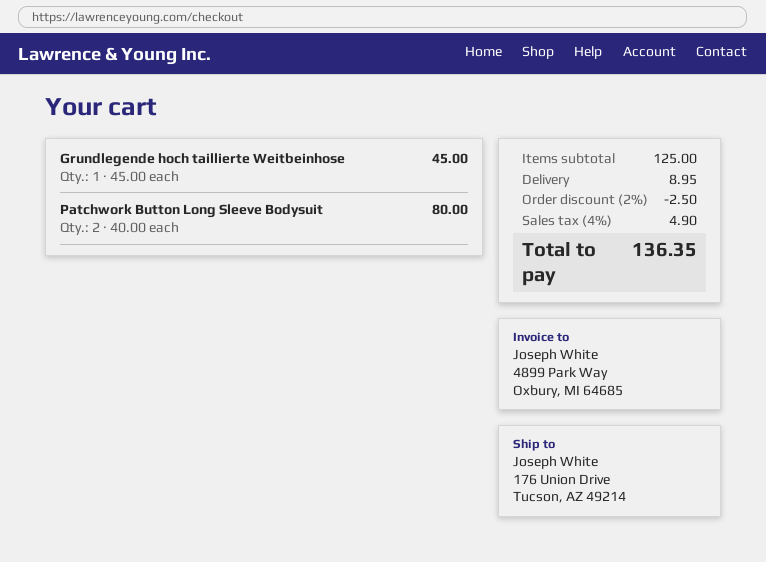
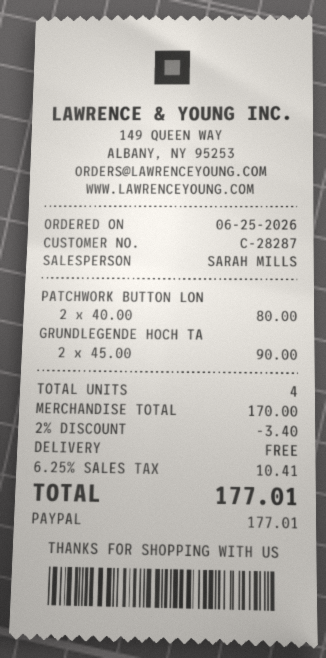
Grundlegende hoch taillierte Weitbeinhose: 1 x 45.00 = 45.00 -> 2 x 45.00 = 90.00
subtotal: 125.00 -> 170.00
discount: 2% = 2.50 -> 2% = 3.40
shipping: 8.95 -> 0.00
tax: 4% = 4.90 -> 6.25% = 10.41
total: 136.35 -> 177.01

